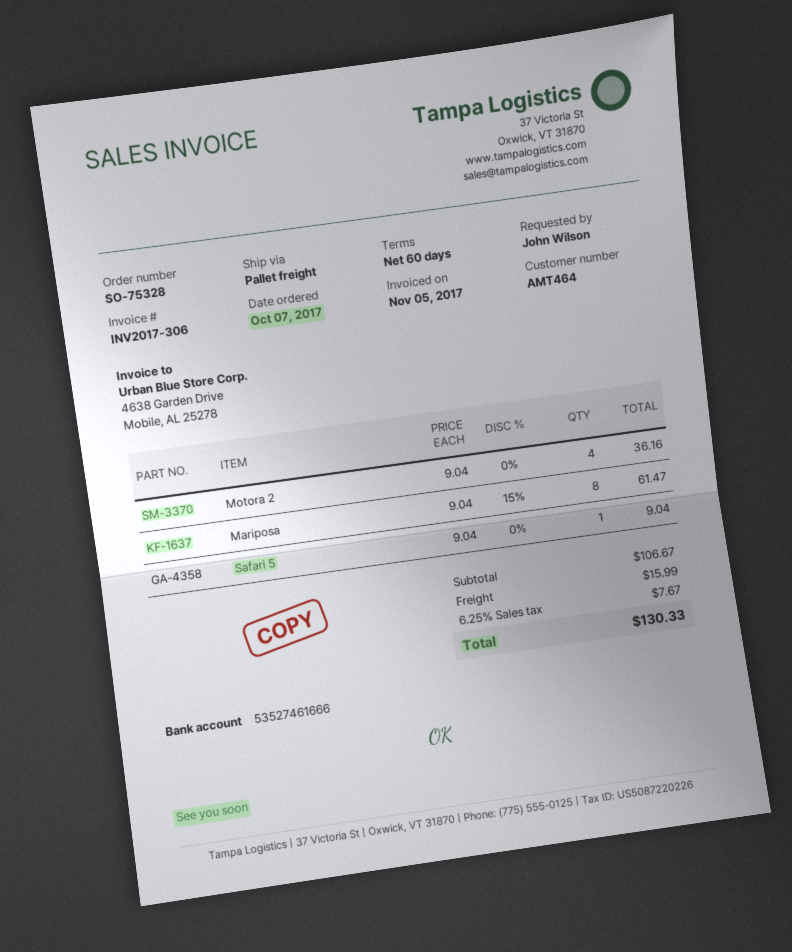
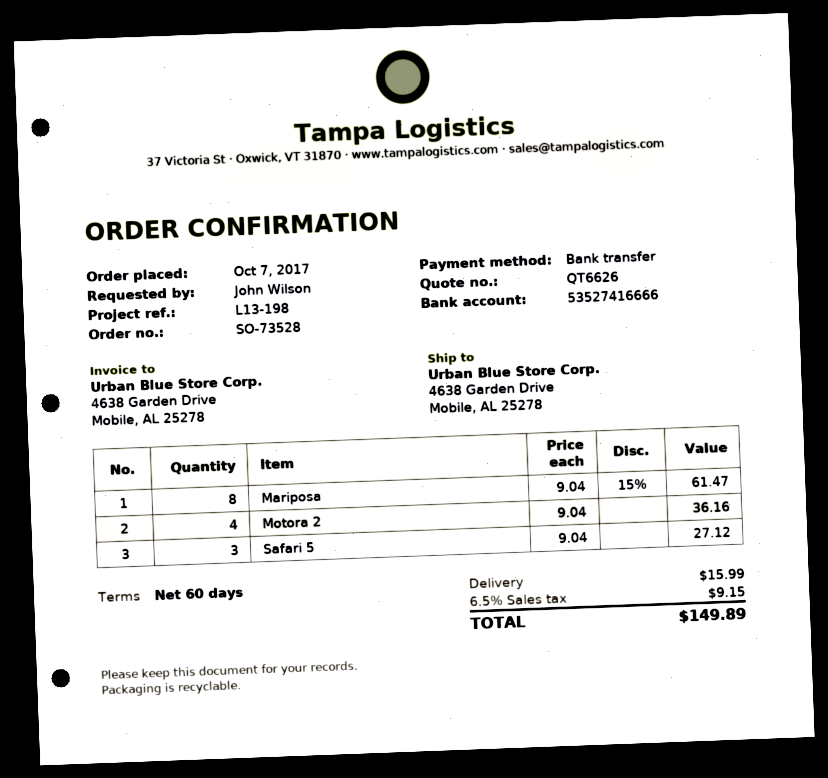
order number: SO-75328 -> SO-73528
bank account: 53527461666 -> 53527416666
Safari 5: 1 x 9.04 = 9.04 -> 3 x 9.04 = 27.12
tax: 6.25% = 7.67 -> 6.5% = 9.15
total: 130.33 -> 149.89

